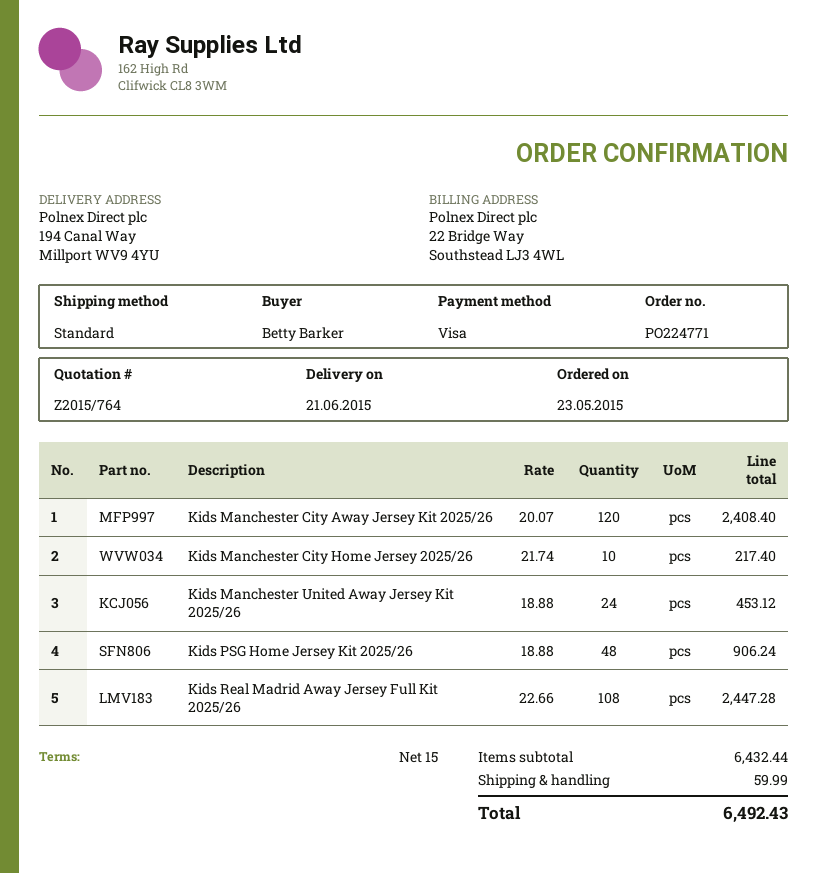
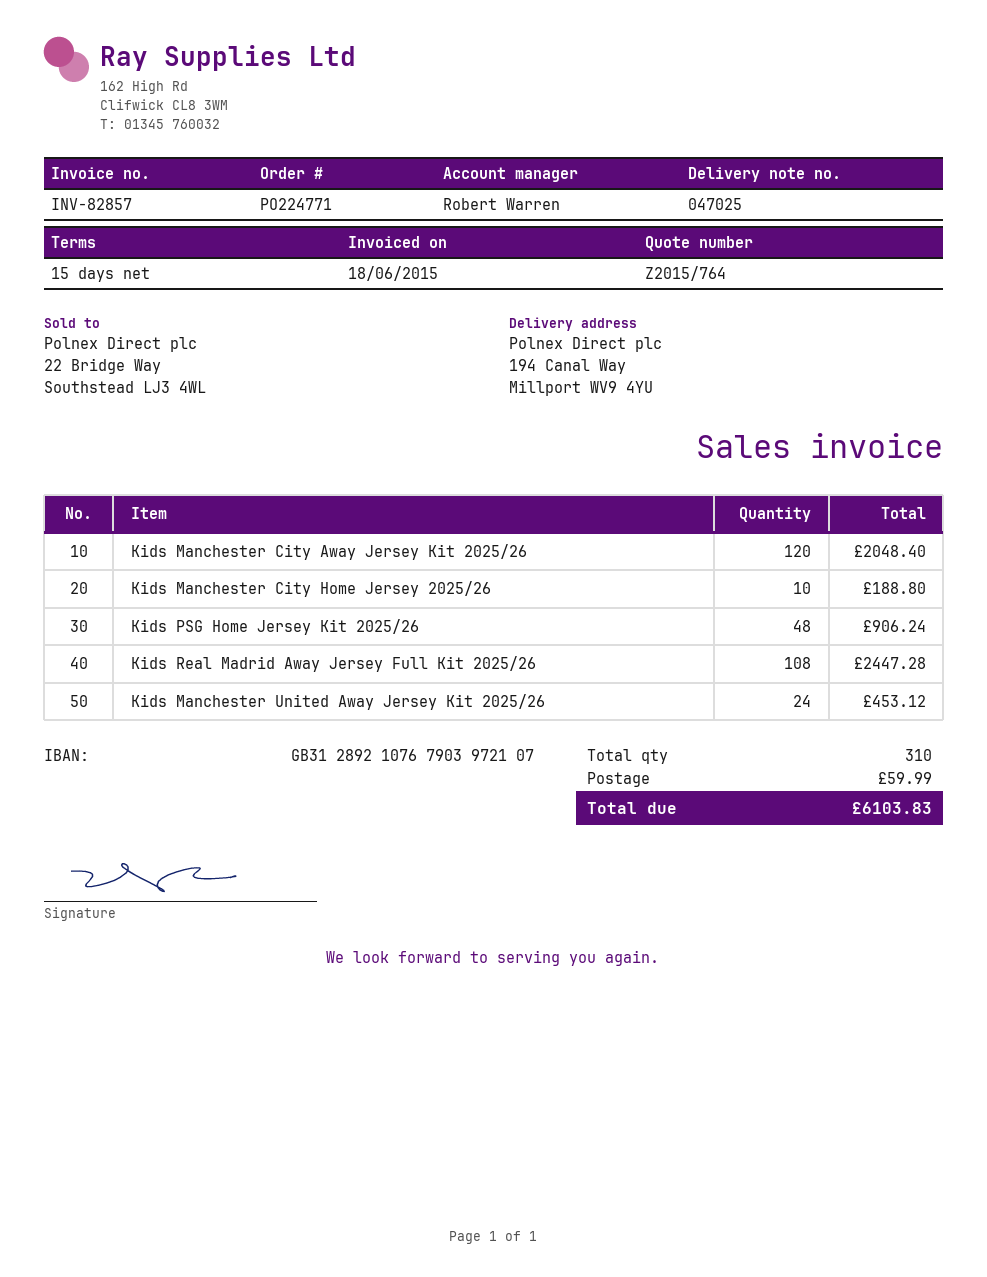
Kids Manchester City Away Jersey Kit 2025/26: 120 for 2408.40 -> 120 for 2048.40
Kids Manchester City Home Jersey 2025/26: 10 for 217.40 -> 10 for 188.80
total: 6492.43 -> 6103.83

